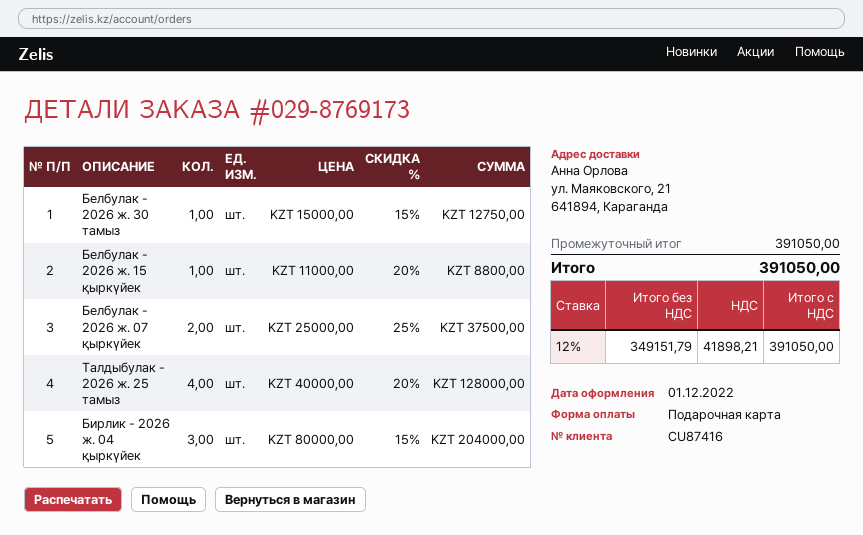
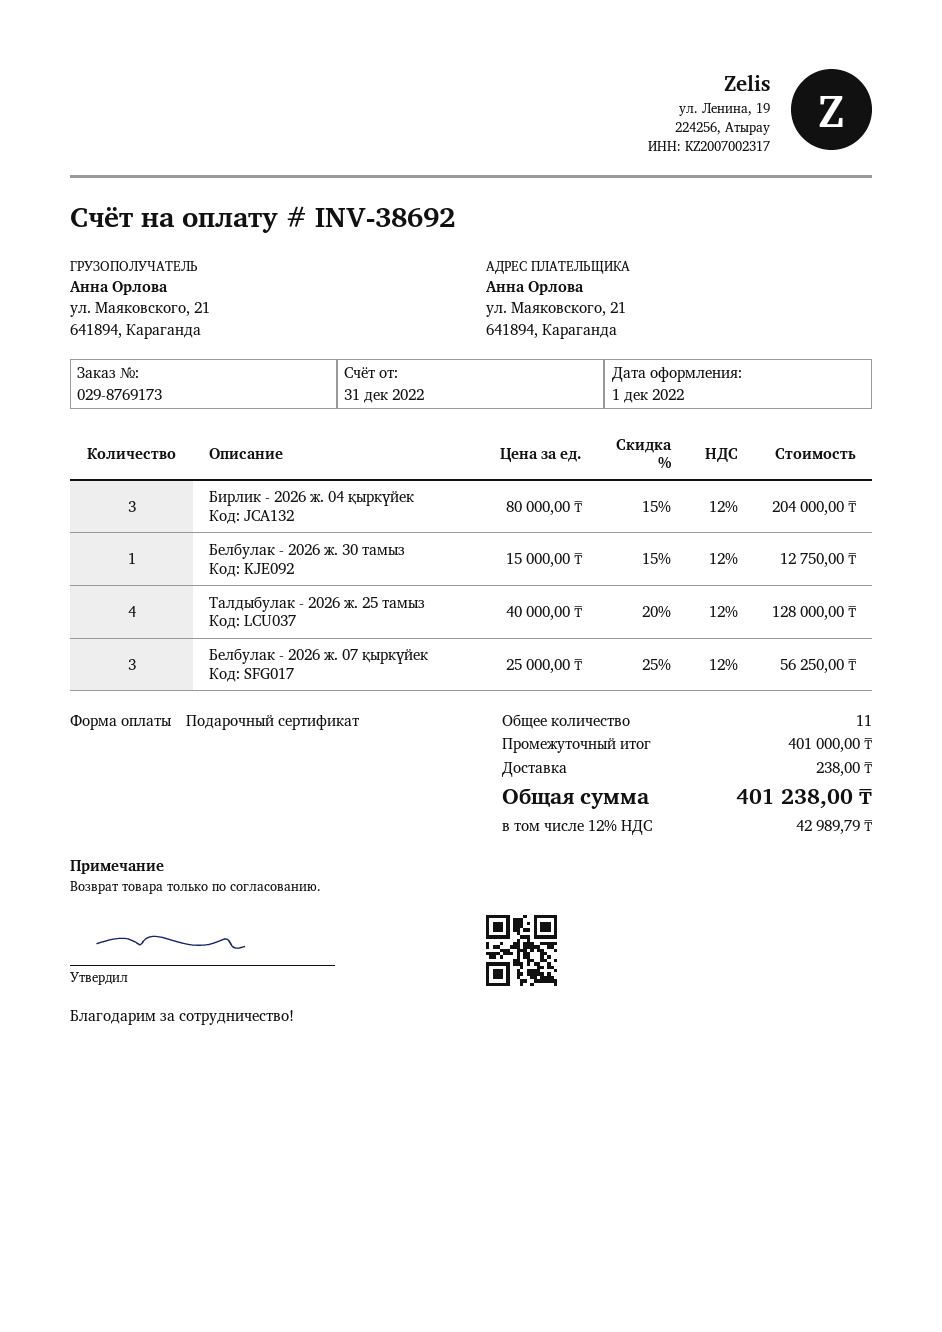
Белбулак - 2026 ж. 15 қыркүйек: 1 x 11000.00 - 20% = 8800.00 -> none
Белбулак - 2026 ж. 07 қыркүйек: 2 x 25000.00 - 25% = 37500.00 -> 3 x 25000.00 - 25% = 56250.00
subtotal: 391050.00 -> 401000.00
shipping: none -> 238.00
tax: 12% = 41898.21 -> 12% = 42989.79
total: 391050.00 -> 401238.00

